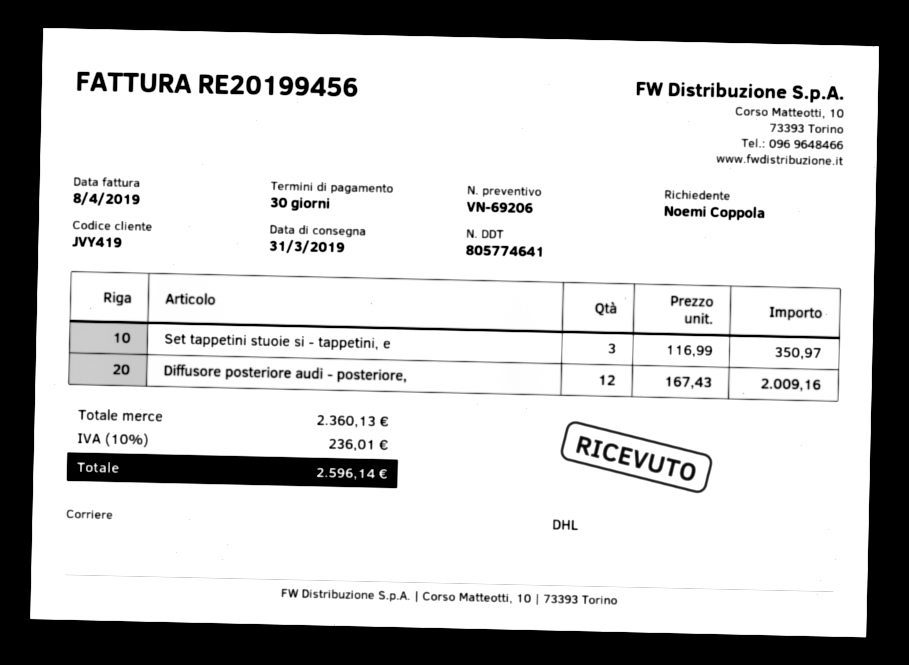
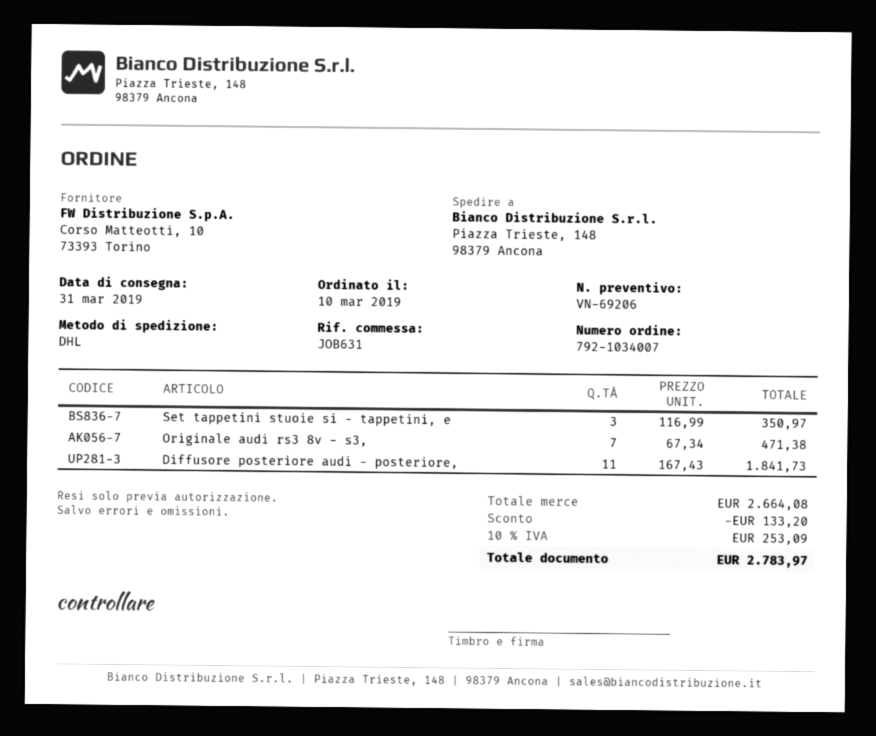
Diffusore posteriore audi - posteriore,: 12 x 167.43 = 2009.16 -> 11 x 167.43 = 1841.73
Originale audi rs3 8v - s3,: none -> 7 x 67.34 = 471.38
subtotal: 2360.13 -> 2664.08
discount: none -> 133.20
tax: 10% = 236.01 -> 10% = 253.09
total: 2596.14 -> 2783.97

